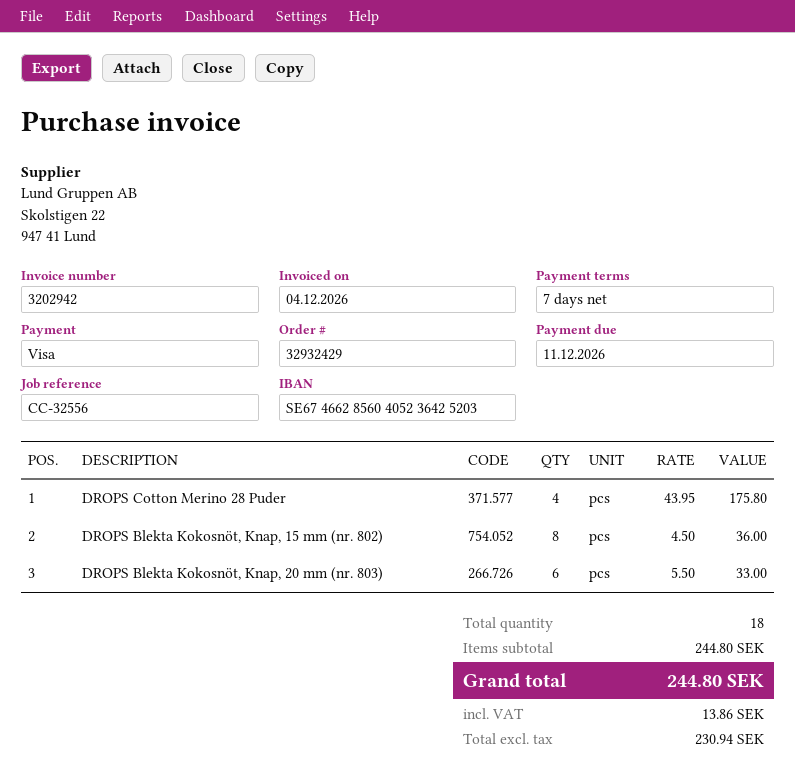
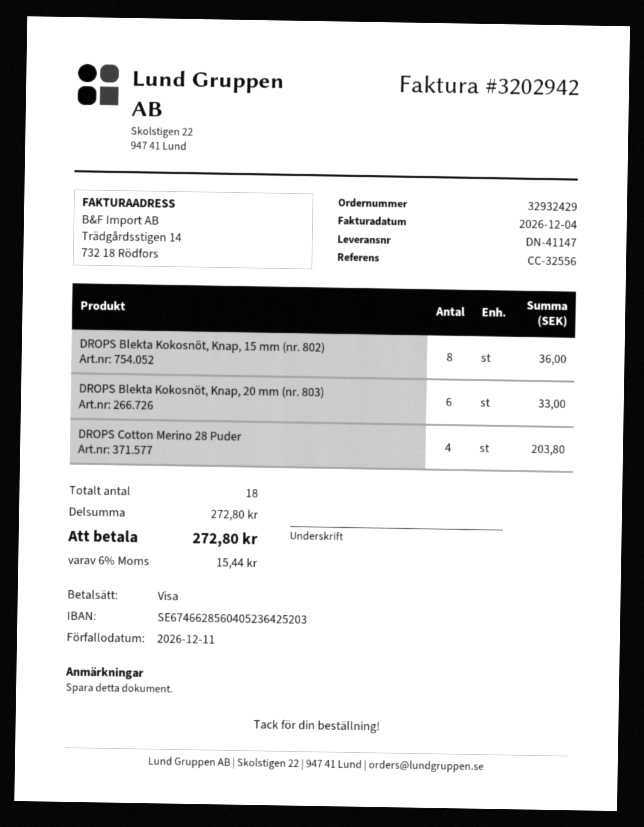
DROPS Cotton Merino 28 Puder: 4 for 175.80 -> 4 for 203.80
subtotal: 244.80 -> 272.80
tax: 13.86 -> 15.44
total: 244.80 -> 272.80

